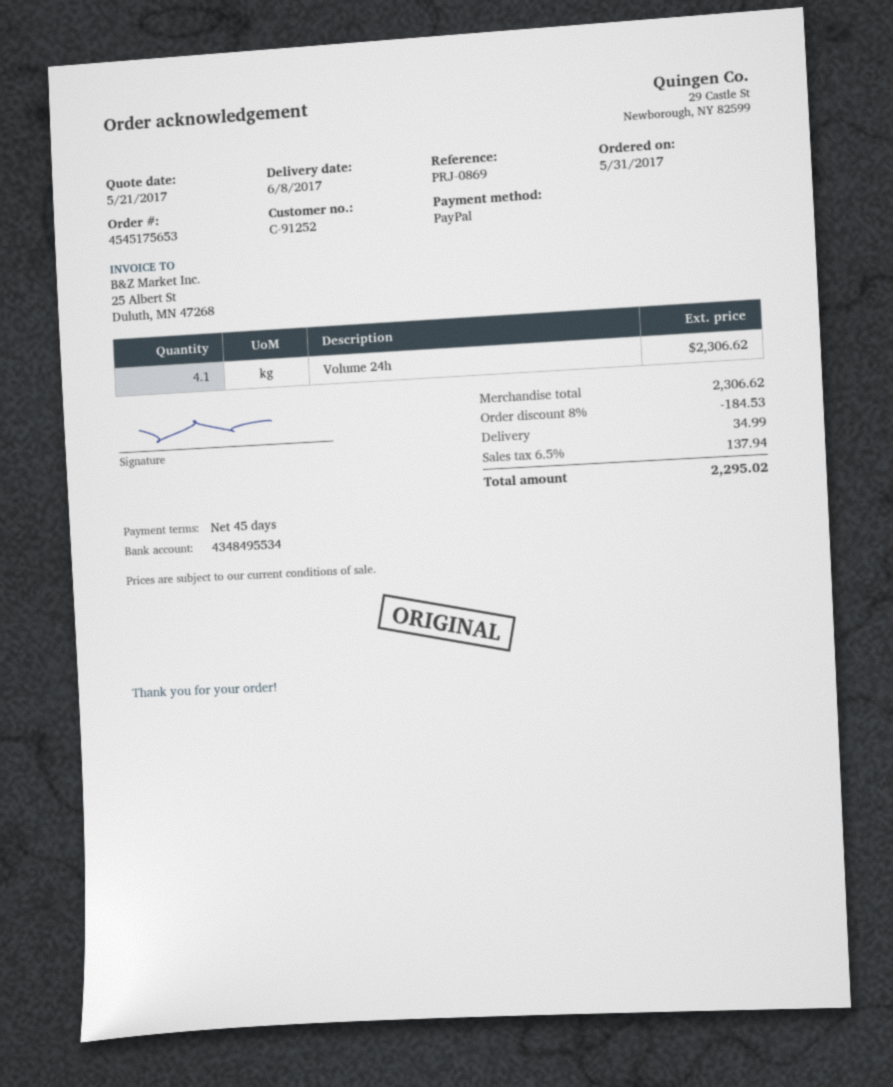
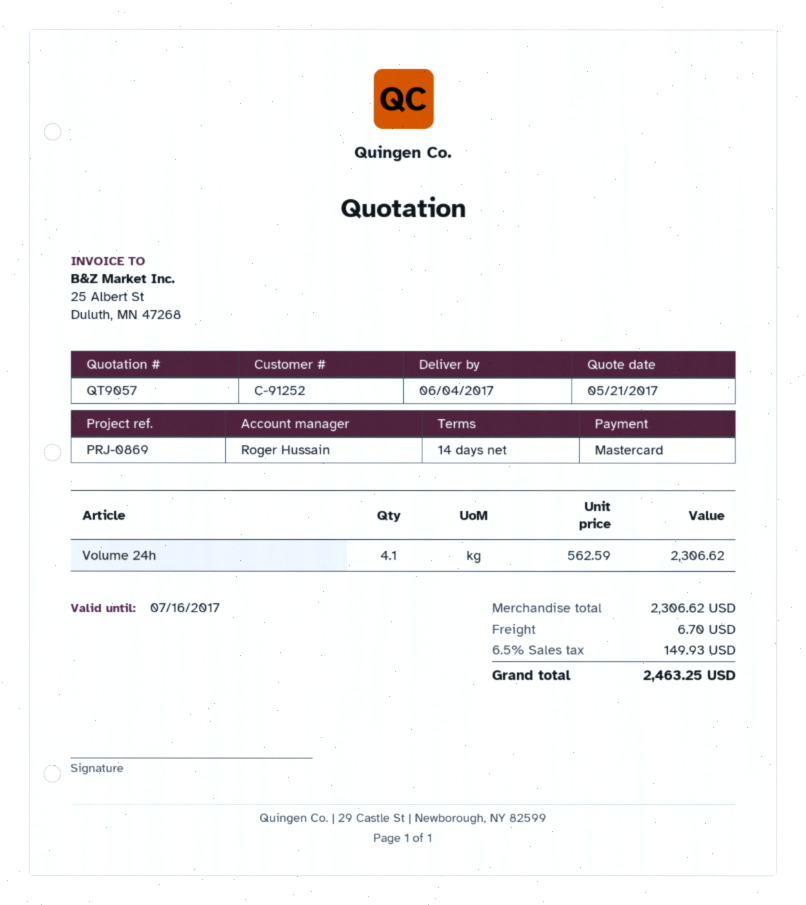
delivery date: 2017-06-08 -> 2017-06-04
payment terms: 45 days -> 14 days
payment method: PayPal -> Mastercard
discount: 8% = 184.53 -> none
shipping: 34.99 -> 6.70
tax: 6.5% = 137.94 -> 6.5% = 149.93
total: 2295.02 -> 2463.25

